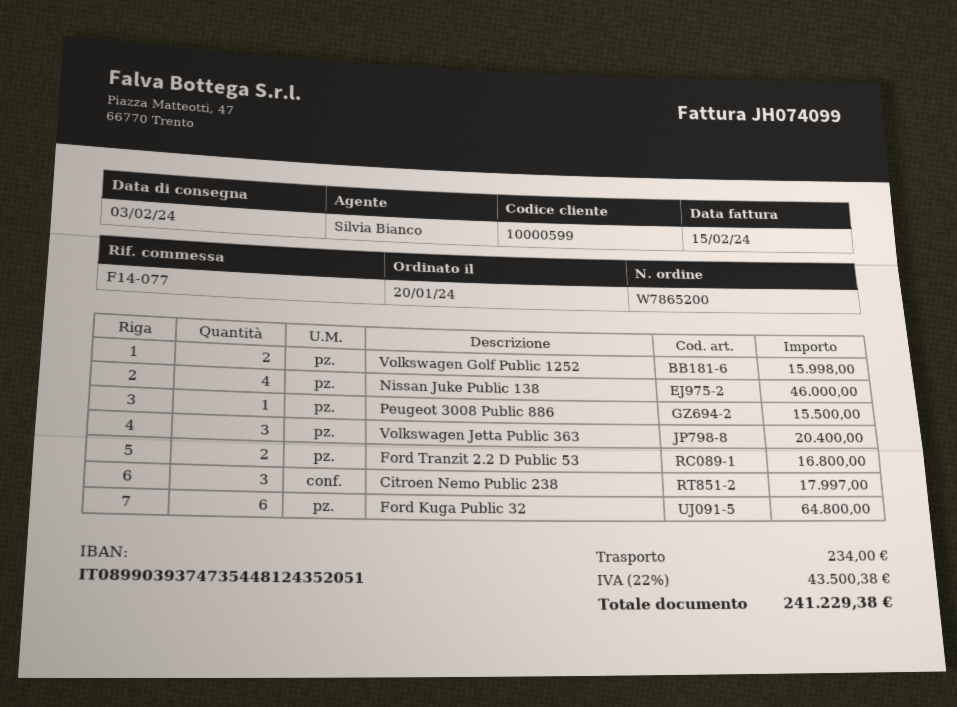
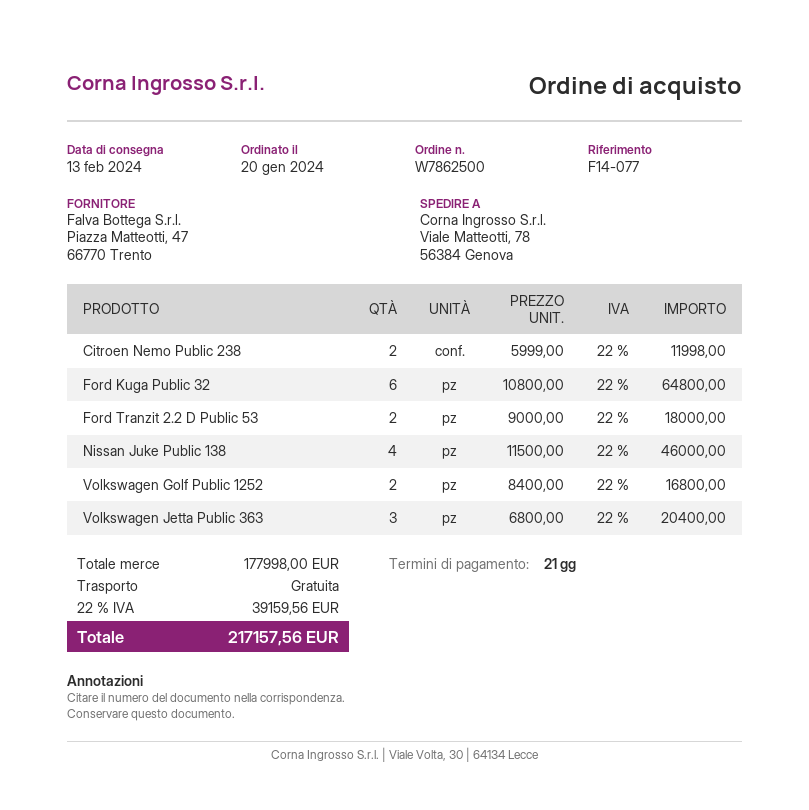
order number: W7865200 -> W7862500
delivery date: 2024-02-03 -> 2024-02-13
Volkswagen Golf Public 1252: 2 for 15998.00 -> 2 for 16800.00
Peugeot 3008 Public 886: 1 for 15500.00 -> none
Ford Tranzit 2.2 D Public 53: 2 for 16800.00 -> 2 for 18000.00
Citroen Nemo Public 238: 3 for 17997.00 -> 2 for 11998.00
shipping: 234.00 -> 0.00
tax: 22% = 43500.38 -> 22% = 39159.56
total: 241229.38 -> 217157.56

